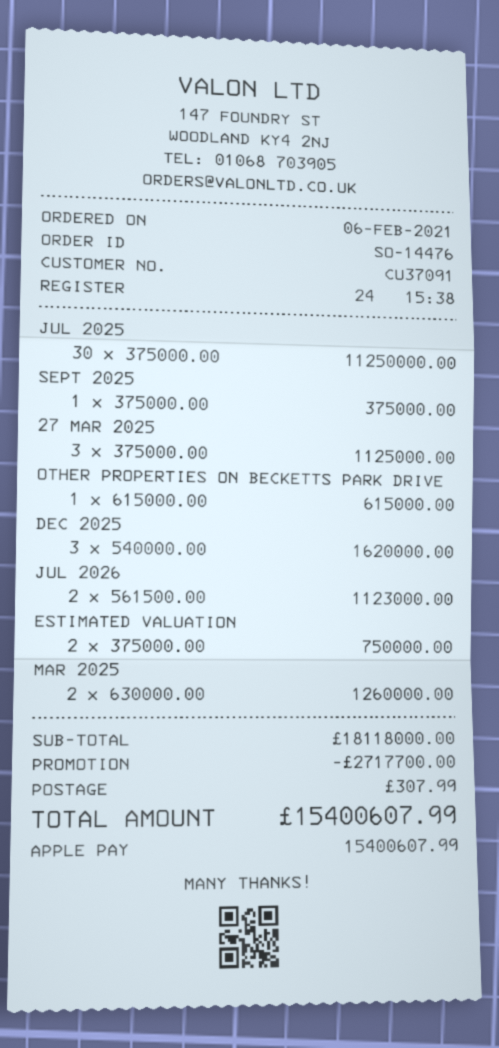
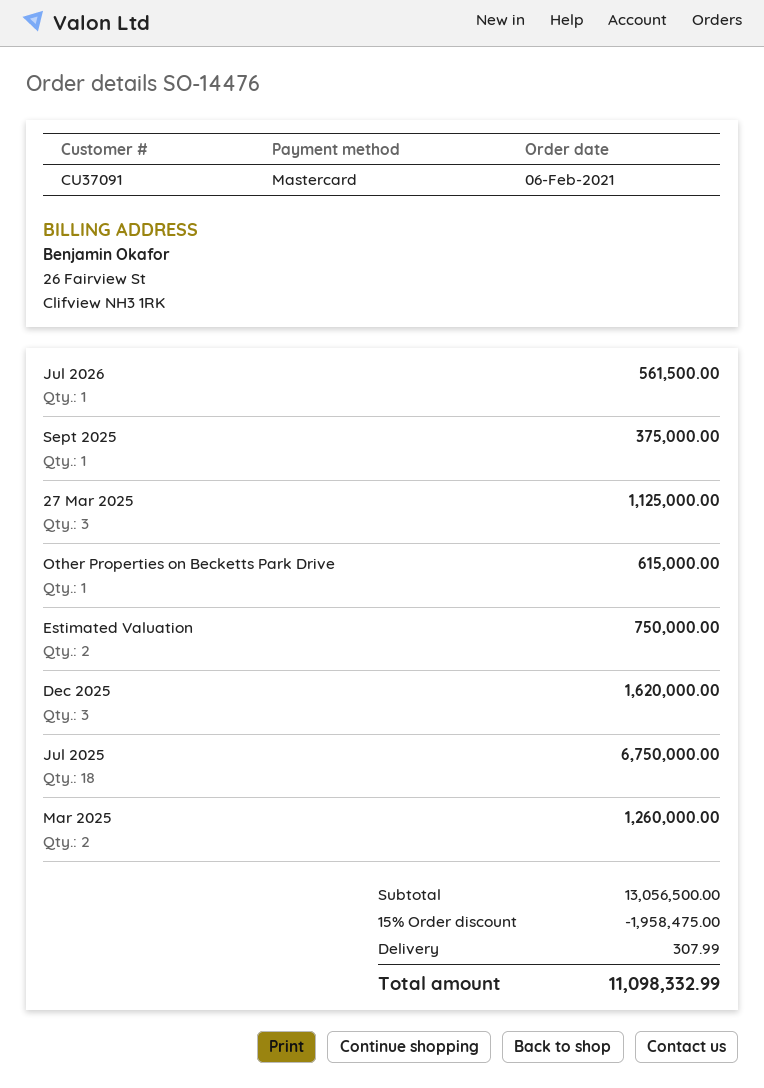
payment method: Apple Pay -> Mastercard
JUL 2025: 30 for 11250000.00 -> 18 for 6750000.00
JUL 2026: 2 for 1123000.00 -> 1 for 561500.00
subtotal: 18118000.00 -> 13056500.00
discount: 2717700.00 -> 1958475.00
total: 15400607.99 -> 11098332.99

